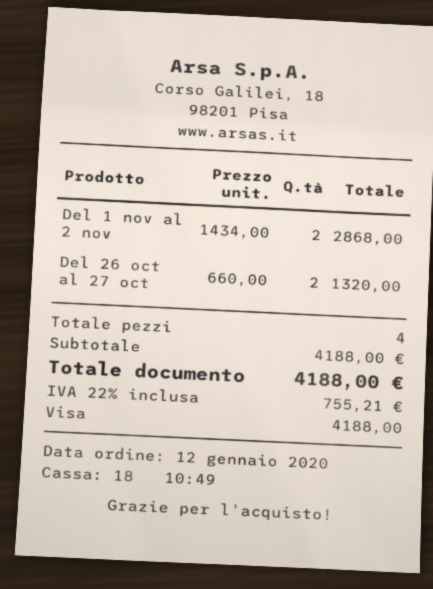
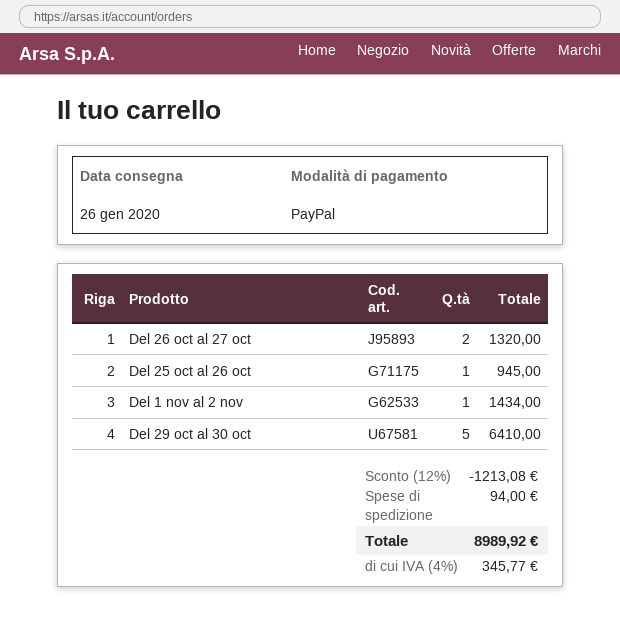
payment method: Visa -> PayPal
Del 1 nov al 2 nov: 2 for 2868.00 -> 1 for 1434.00
Del 25 oct al 26 oct: none -> 1 for 945.00
Del 29 oct al 30 oct: none -> 5 for 6410.00
discount: none -> 12% = 1213.08
shipping: none -> 94.00
tax: 22% = 755.21 -> 4% = 345.77
total: 4188.00 -> 8989.92

